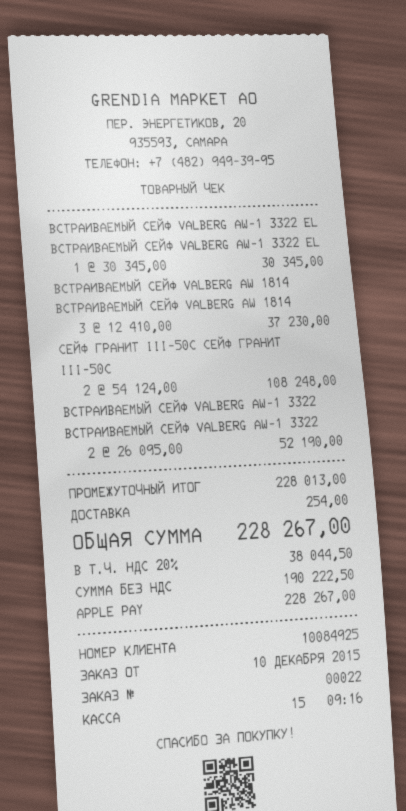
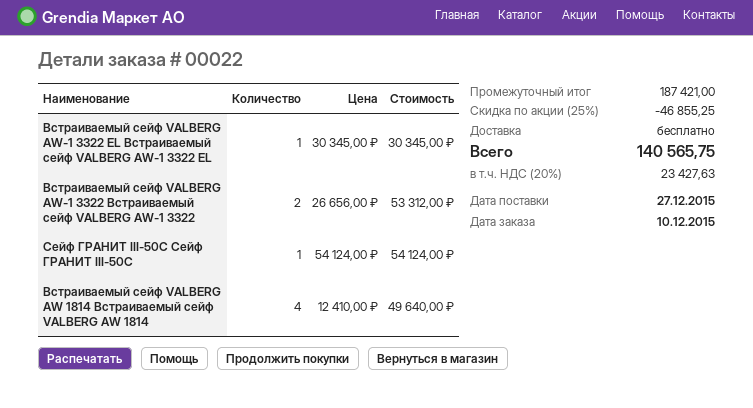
ВСТРАИВАЕМЫЙ СЕЙФ VALBERG AW 1814 ВСТРАИВАЕМЫЙ СЕЙФ VALBERG AW 1814: 3 x 12410.00 = 37230.00 -> 4 x 12410.00 = 49640.00
СЕЙФ ГРАНИТ III-50С СЕЙФ ГРАНИТ III-50С: 2 x 54124.00 = 108248.00 -> 1 x 54124.00 = 54124.00
ВСТРАИВАЕМЫЙ СЕЙФ VALBERG AW-1 3322 ВСТРАИВАЕМЫЙ СЕЙФ VALBERG AW-1 3322: 2 x 26095.00 = 52190.00 -> 2 x 26656.00 = 53312.00
subtotal: 228013.00 -> 187421.00
discount: none -> 25% = 46855.25
shipping: 254.00 -> 0.00
tax: 20% = 38044.50 -> 20% = 23427.63
total: 228267.00 -> 140565.75

